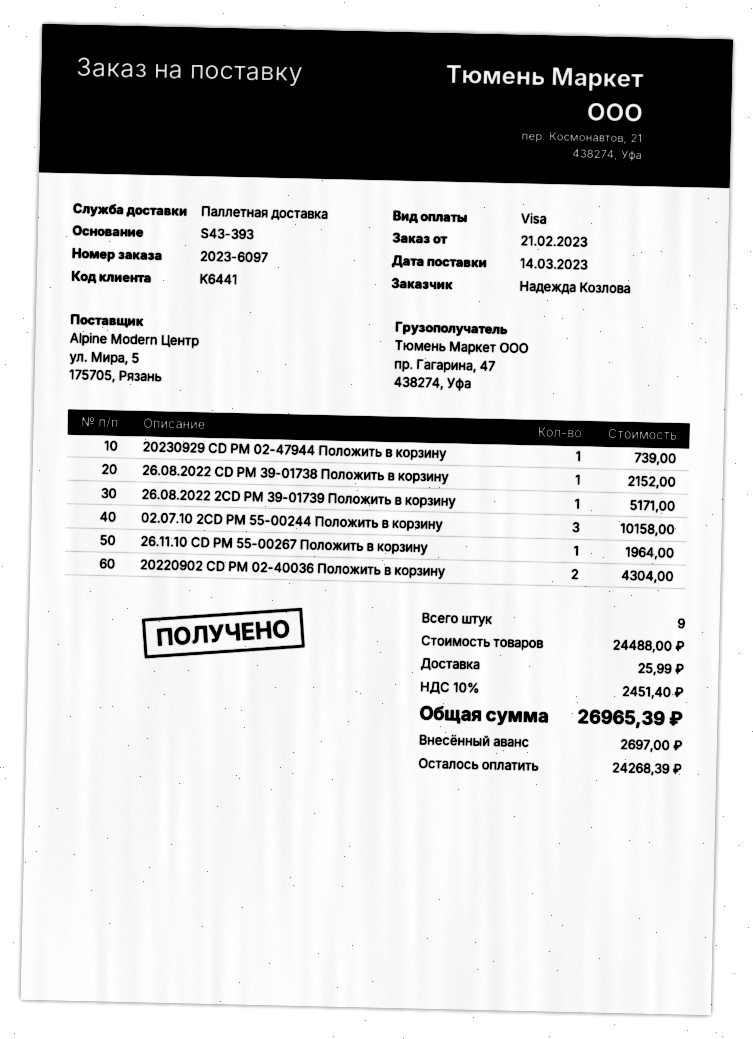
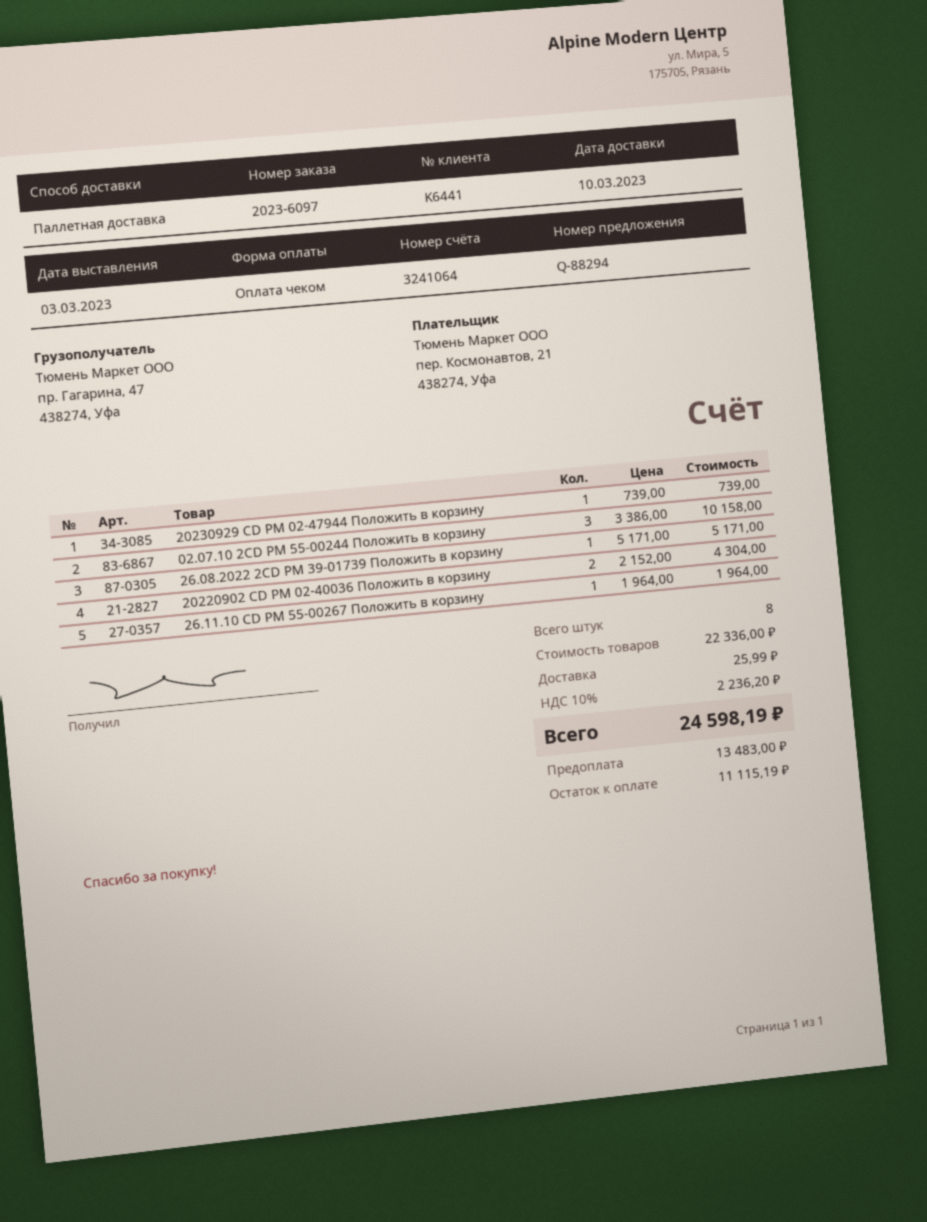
delivery date: 2023-03-14 -> 2023-03-10
payment method: Visa -> cheque
26.08.2022 CD PM 39-01738 Положить в корзину: 1 for 2152.00 -> none
total quantity: 9 -> 8
subtotal: 24488.00 -> 22336.00
tax: 10% = 2451.40 -> 10% = 2236.20
total: 26965.39 -> 24598.19
deposit: 2697.00 -> 13483.00
balance: 24268.39 -> 11115.19

